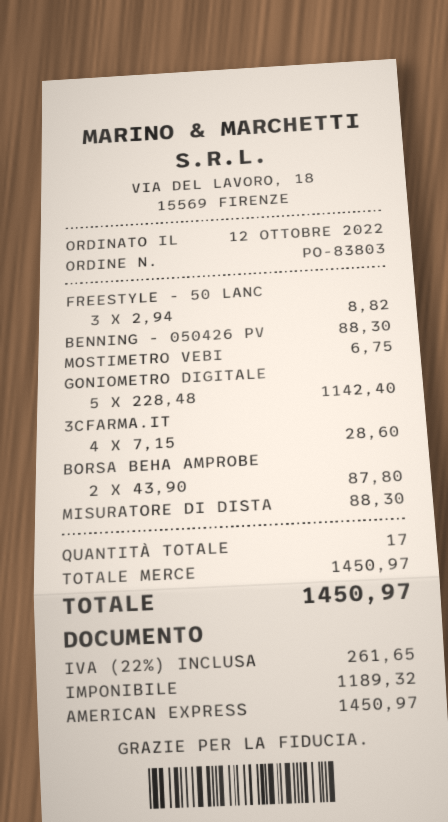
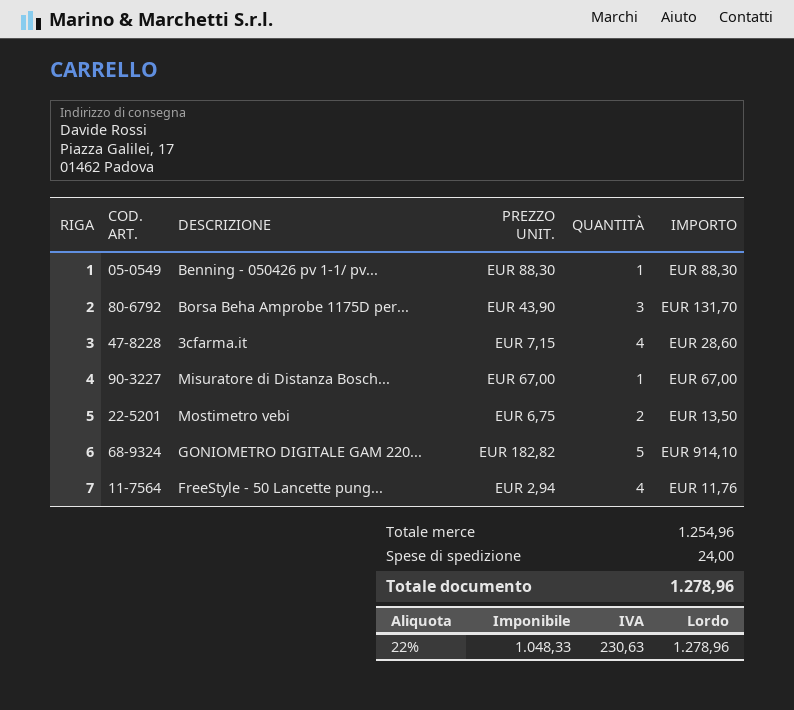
FREESTYLE - 50 LANC: 3 x 2.94 = 8.82 -> 4 x 2.94 = 11.76
MOSTIMETRO VEBI: 1 x 6.75 = 6.75 -> 2 x 6.75 = 13.50
GONIOMETRO DIGITALE: 5 x 228.48 = 1142.40 -> 5 x 182.82 = 914.10
BORSA BEHA AMPROBE: 2 x 43.90 = 87.80 -> 3 x 43.90 = 131.70
MISURATORE DI DISTA: 1 x 88.30 = 88.30 -> 1 x 67.00 = 67.00
subtotal: 1450.97 -> 1254.96
shipping: none -> 24.00
net: 1189.32 -> 1048.33
tax: 22% = 261.65 -> 22% = 230.63
total: 1450.97 -> 1278.96

